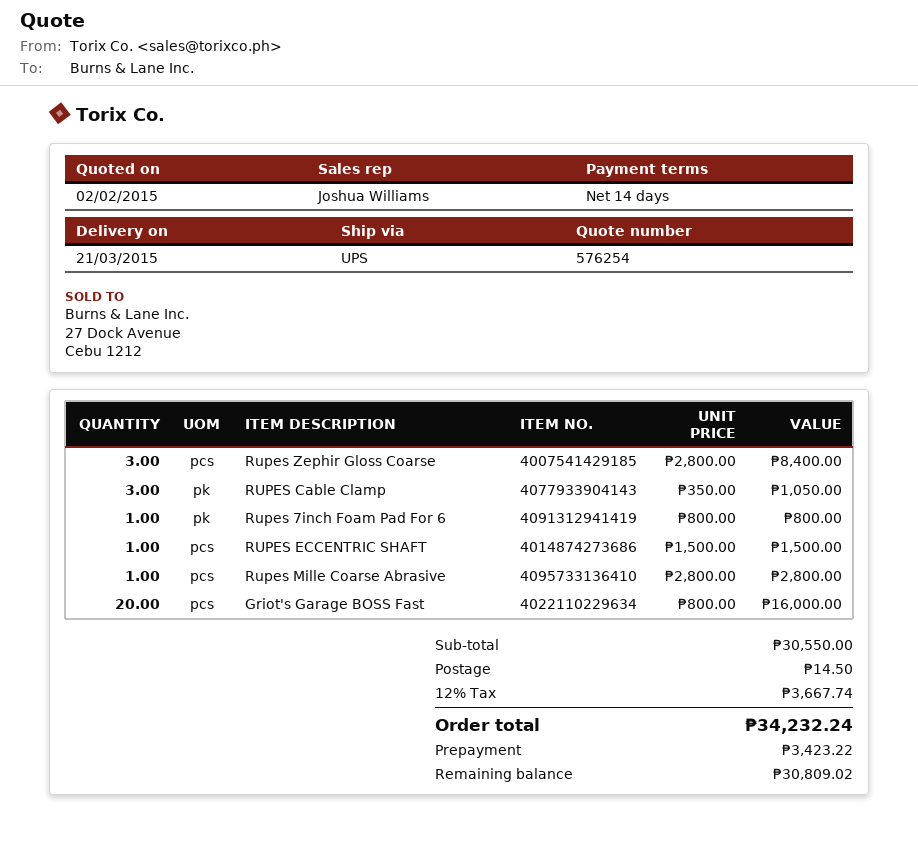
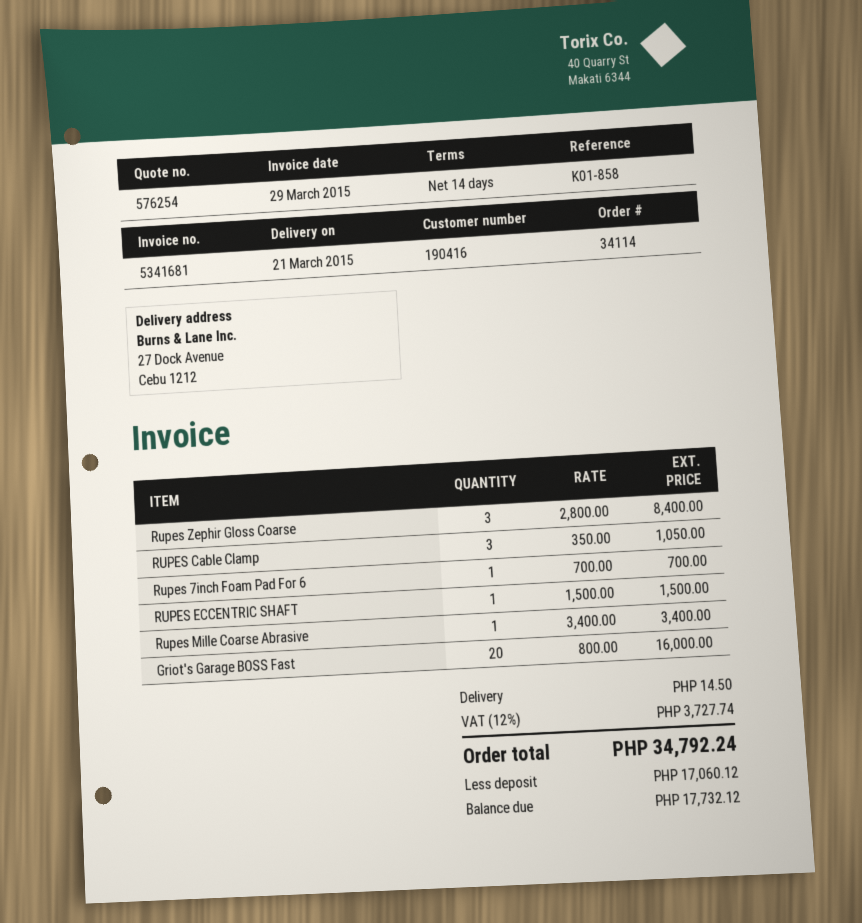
Rupes 7inch Foam Pad For 6: 1 x 800.00 = 800.00 -> 1 x 700.00 = 700.00
Rupes Mille Coarse Abrasive: 1 x 2800.00 = 2800.00 -> 1 x 3400.00 = 3400.00
tax: 12% = 3667.74 -> 12% = 3727.74
total: 34232.24 -> 34792.24
deposit: 3423.22 -> 17060.12
balance: 30809.02 -> 17732.12

